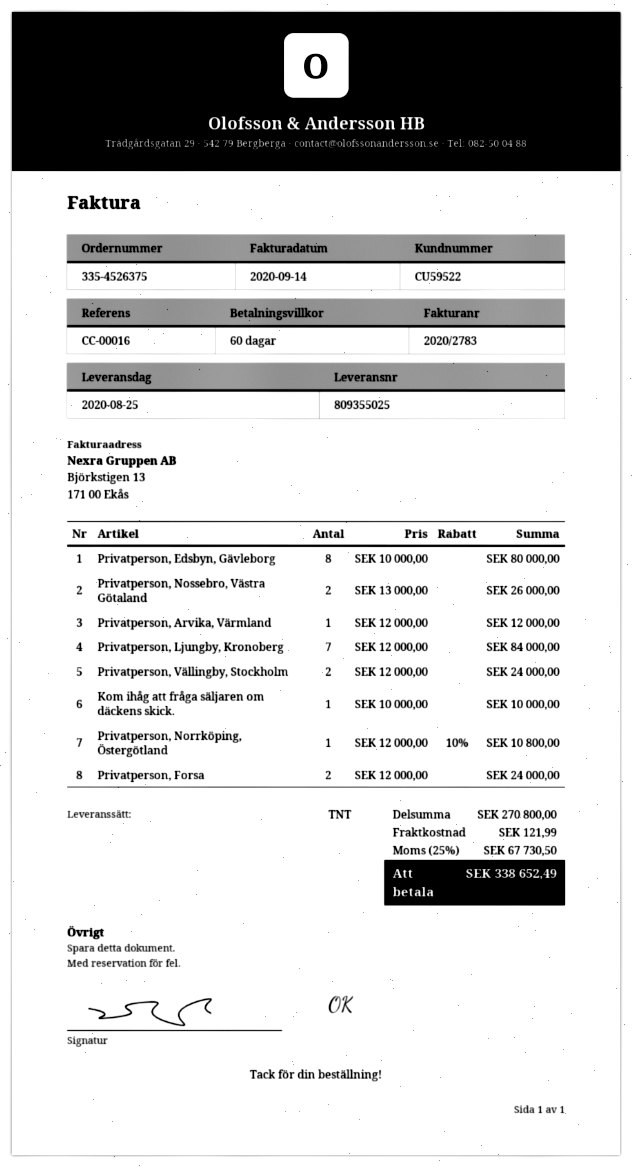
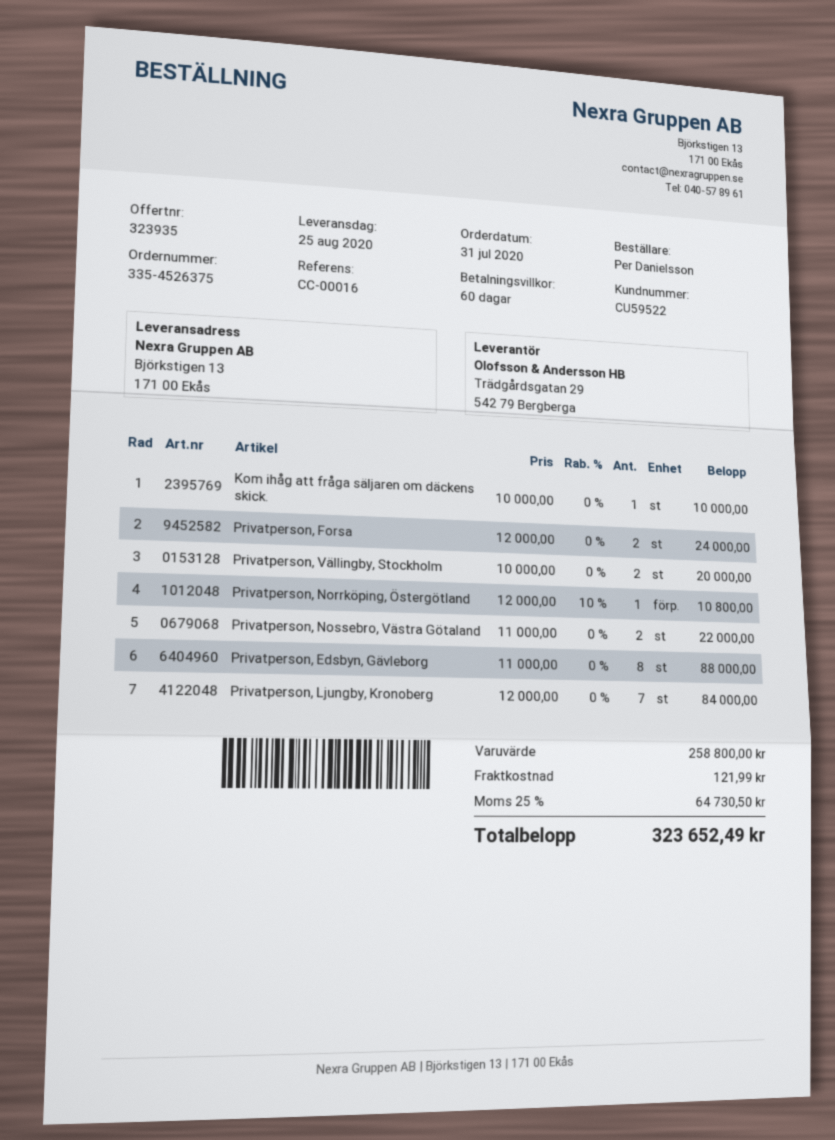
Privatperson, Edsbyn, Gävleborg: 8 x 10000.00 = 80000.00 -> 8 x 11000.00 = 88000.00
Privatperson, Nossebro, Västra Götaland: 2 x 13000.00 = 26000.00 -> 2 x 11000.00 = 22000.00
Privatperson, Arvika, Värmland: 1 x 12000.00 = 12000.00 -> none
Privatperson, Vällingby, Stockholm: 2 x 12000.00 = 24000.00 -> 2 x 10000.00 = 20000.00
subtotal: 270800.00 -> 258800.00
tax: 25% = 67730.50 -> 25% = 64730.50
total: 338652.49 -> 323652.49

